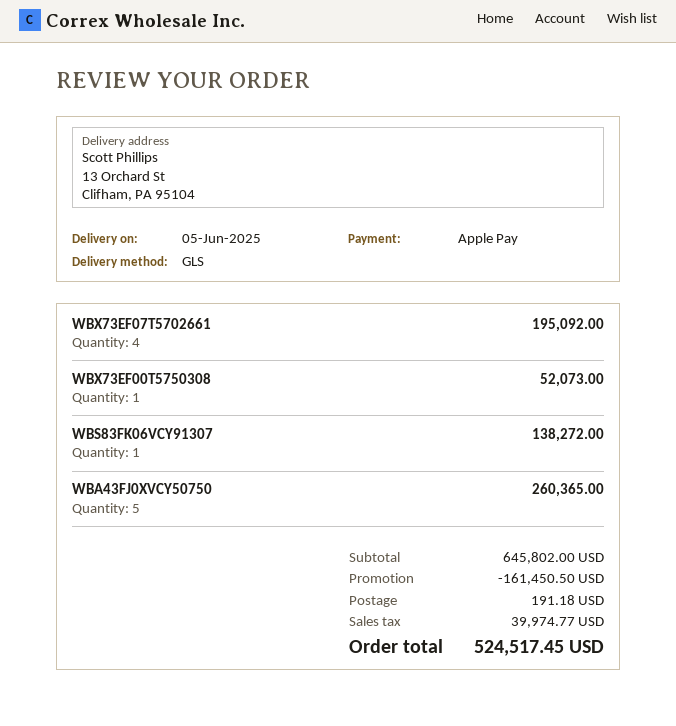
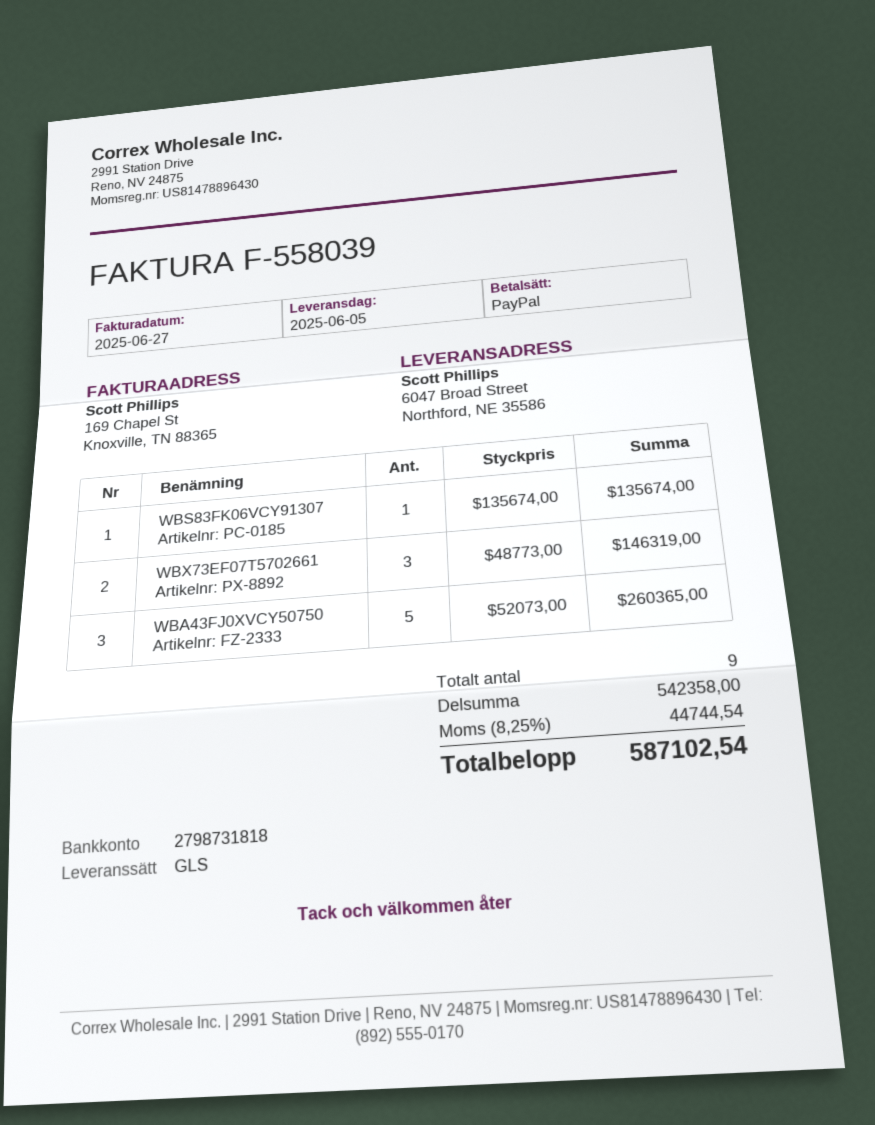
payment method: Apple Pay -> PayPal
ship to: 13 Orchard St, Clifham, PA 95104 -> 6047 Broad Street, Northford, NE 35586
WBX73EF07T5702661: 4 for 195092.00 -> 3 for 146319.00
WBX73EF00T5750308: 1 for 52073.00 -> none
WBS83FK06VCY91307: 1 for 138272.00 -> 1 for 135674.00
subtotal: 645802.00 -> 542358.00
discount: 161450.50 -> none
shipping: 191.18 -> none
tax: 39974.77 -> 44744.54
total: 524517.45 -> 587102.54

